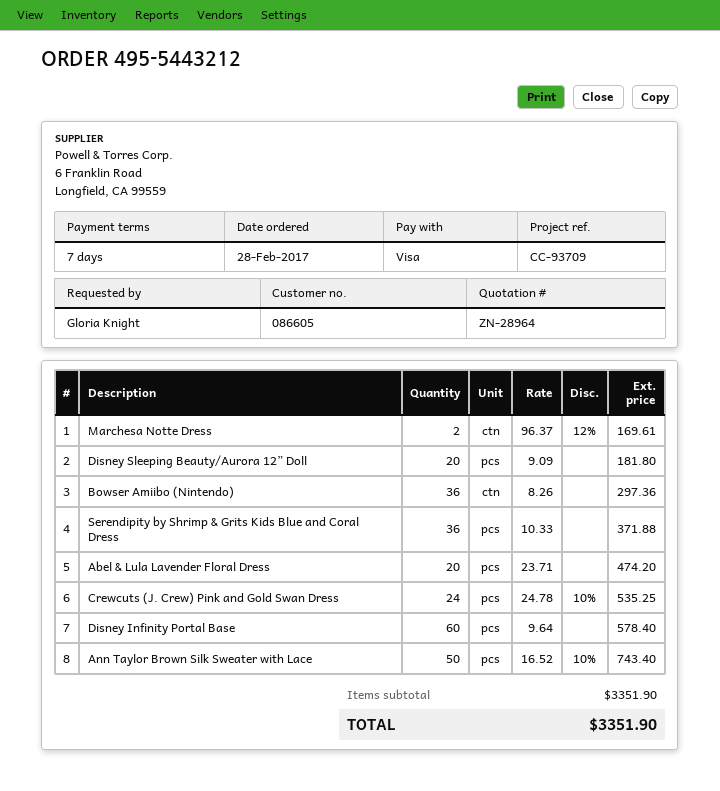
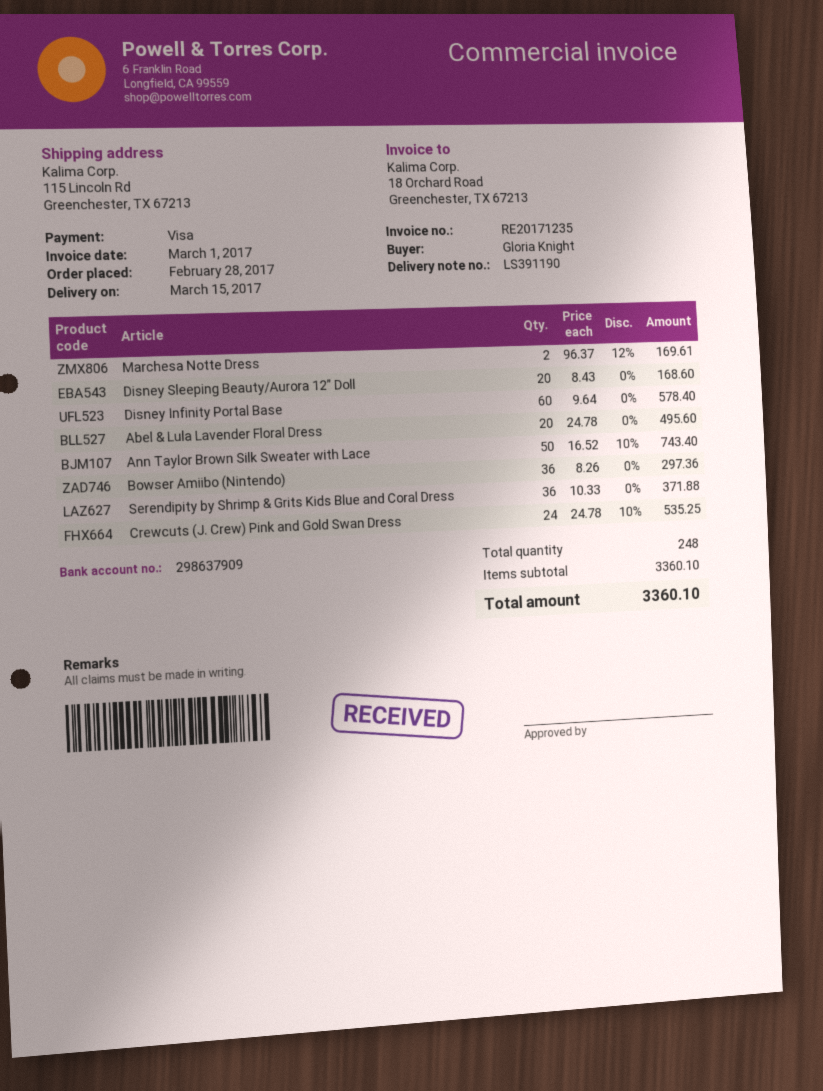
Disney Sleeping Beauty/Aurora 12” Doll: 20 x 9.09 = 181.80 -> 20 x 8.43 = 168.60
Abel & Lula Lavender Floral Dress: 20 x 23.71 = 474.20 -> 20 x 24.78 = 495.60
subtotal: 3351.90 -> 3360.10
total: 3351.90 -> 3360.10

